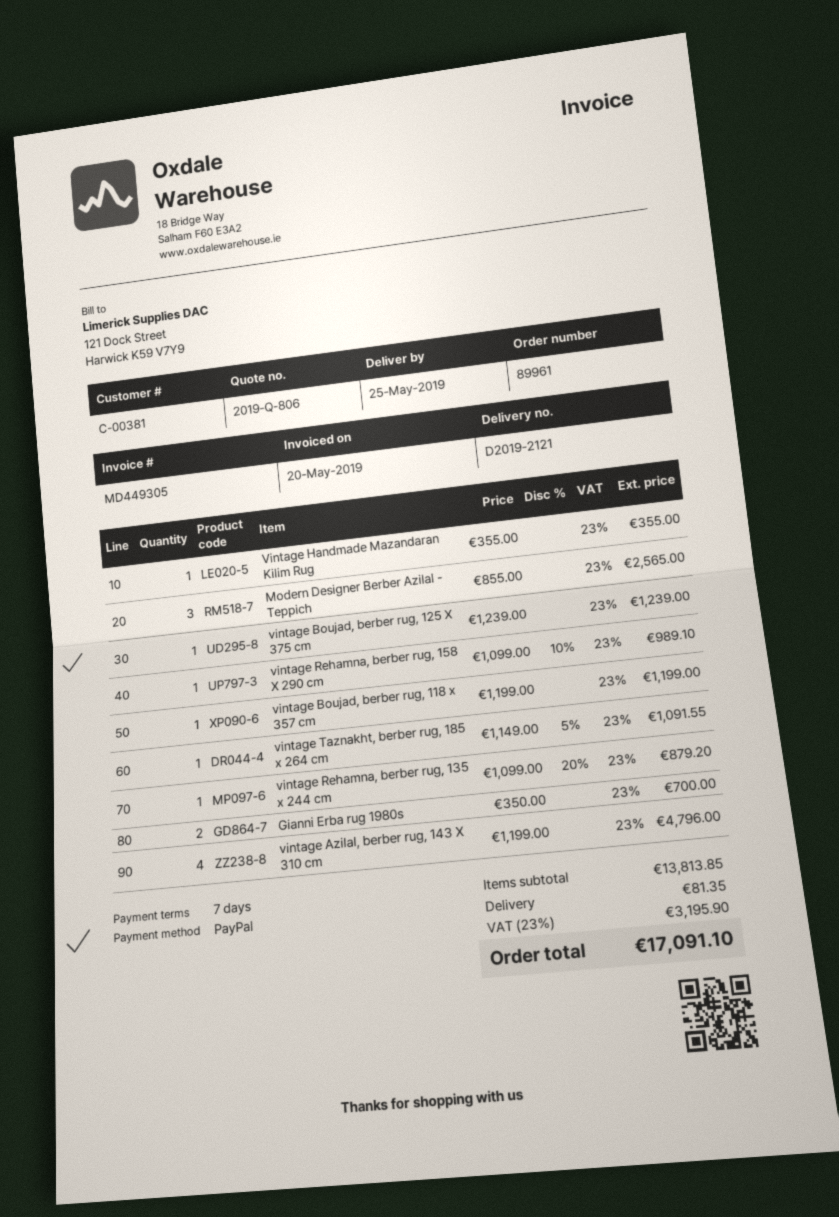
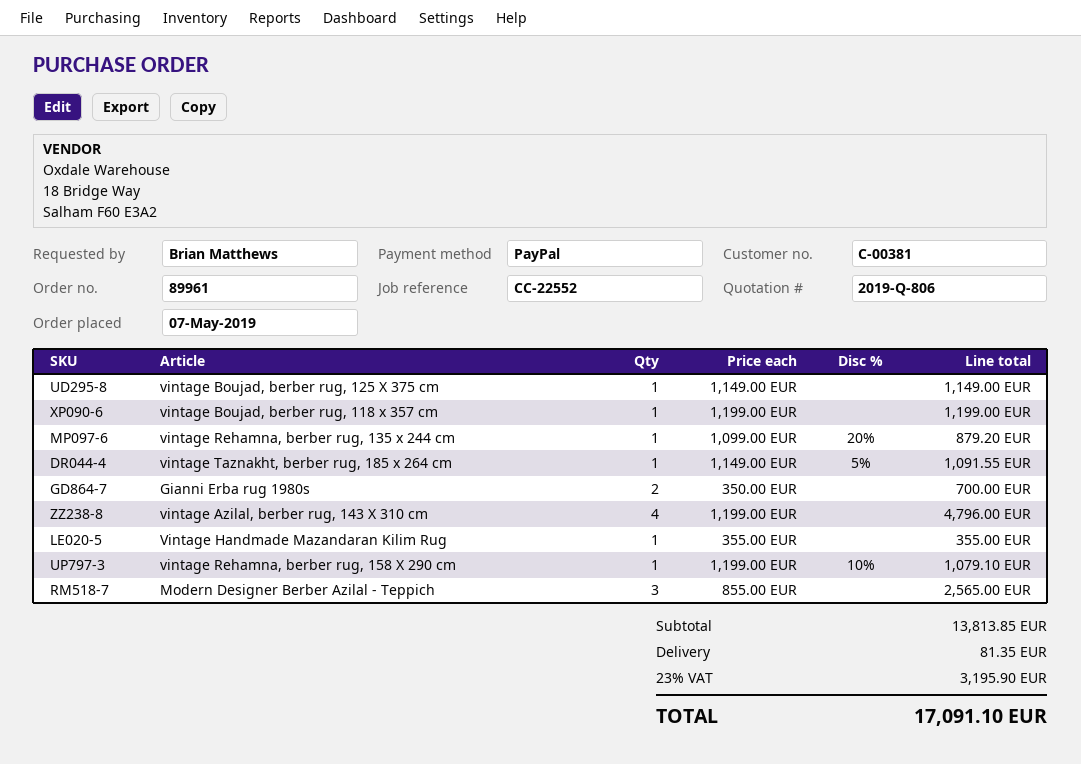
vintage Boujad, berber rug, 125 X 375 cm: 1 x 1239.00 = 1239.00 -> 1 x 1149.00 = 1149.00
vintage Rehamna, berber rug, 158 X 290 cm: 1 x 1099.00 - 10% = 989.10 -> 1 x 1199.00 - 10% = 1079.10

